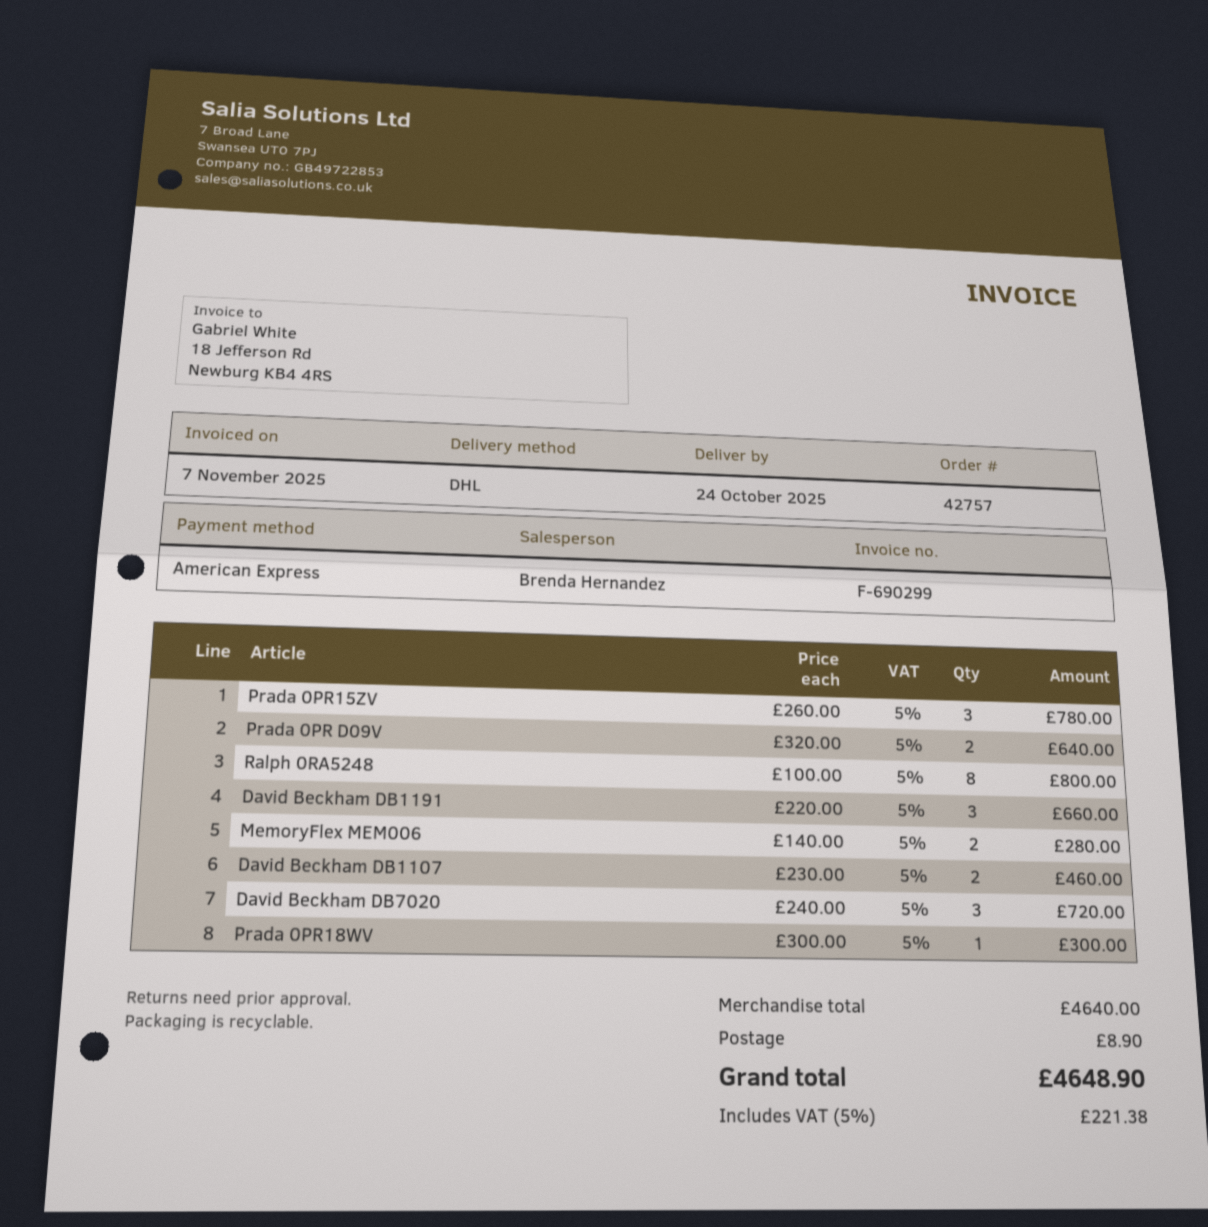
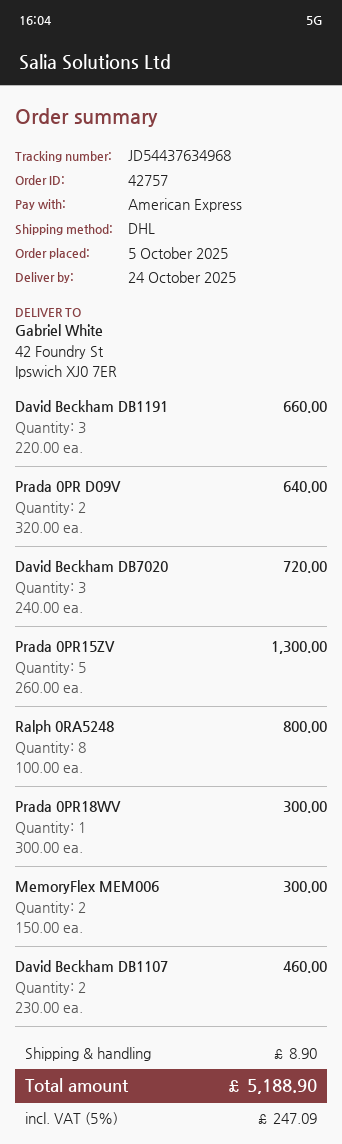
Prada 0PR15ZV: 3 x 260.00 = 780.00 -> 5 x 260.00 = 1300.00
MemoryFlex MEM006: 2 x 140.00 = 280.00 -> 2 x 150.00 = 300.00
tax: 5% = 221.38 -> 5% = 247.09
total: 4648.90 -> 5188.90

